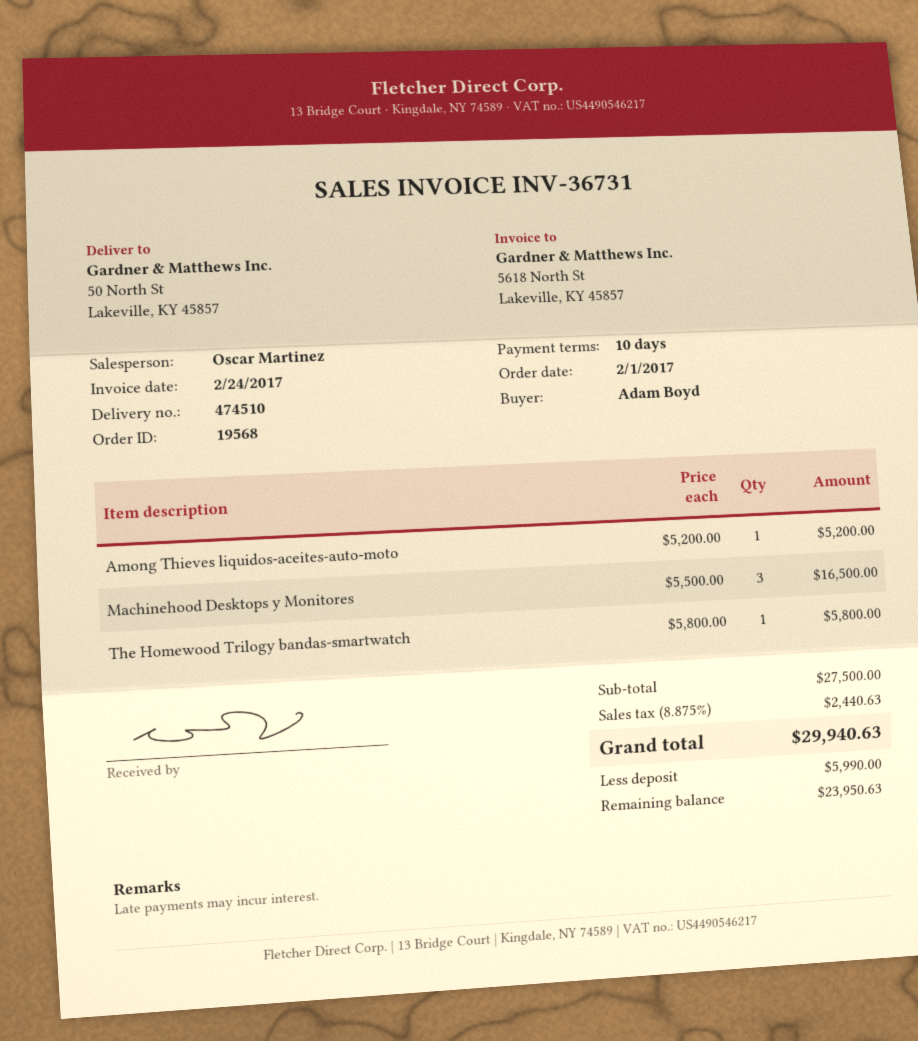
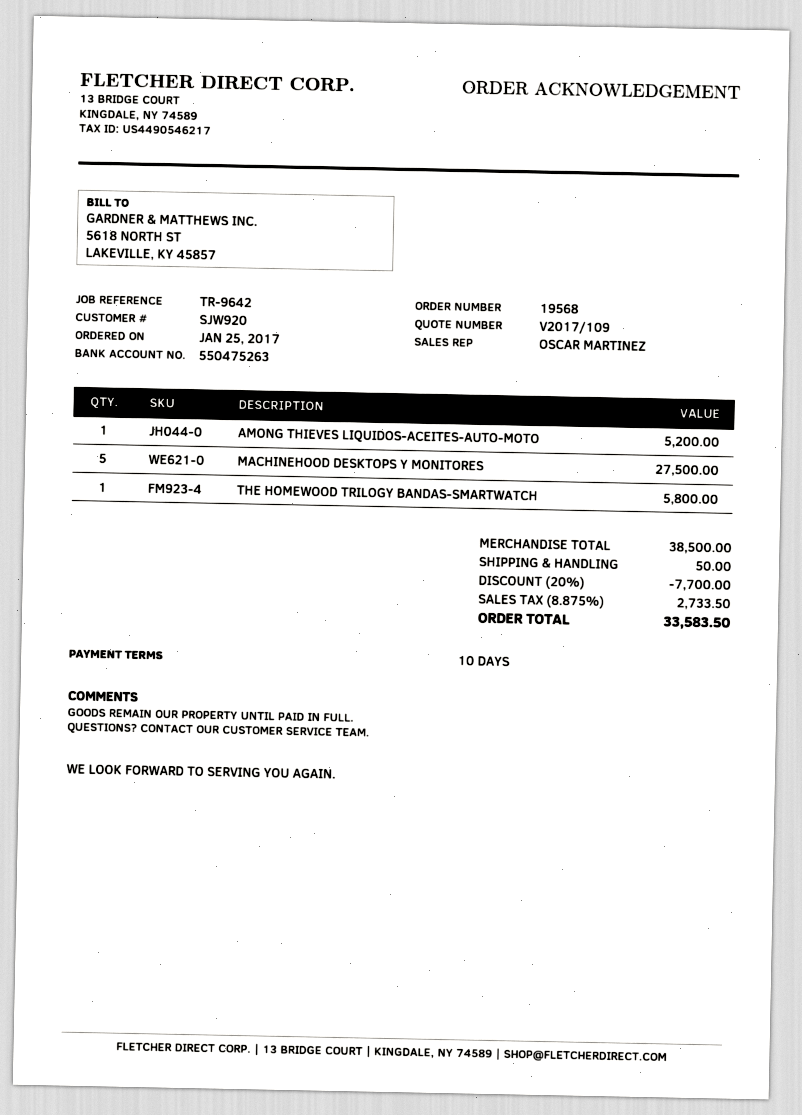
order date: 2017-02-01 -> 2017-01-25
Machinehood Desktops y Monitores: 3 for 16500.00 -> 5 for 27500.00
subtotal: 27500.00 -> 38500.00
discount: none -> 20% = 7700.00
shipping: none -> 50.00
tax: 8.875% = 2440.63 -> 8.875% = 2733.50
total: 29940.63 -> 33583.50

